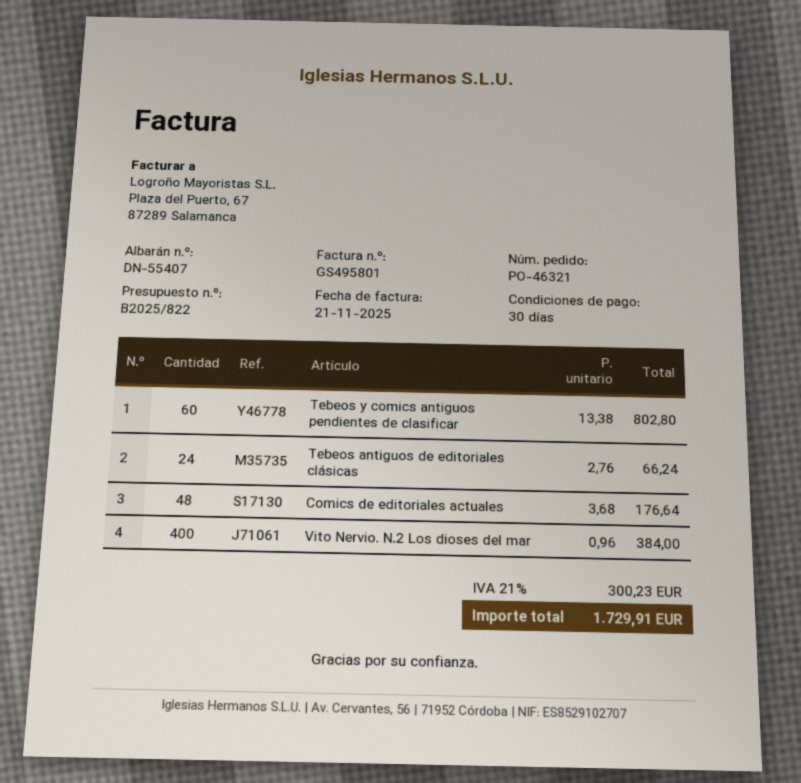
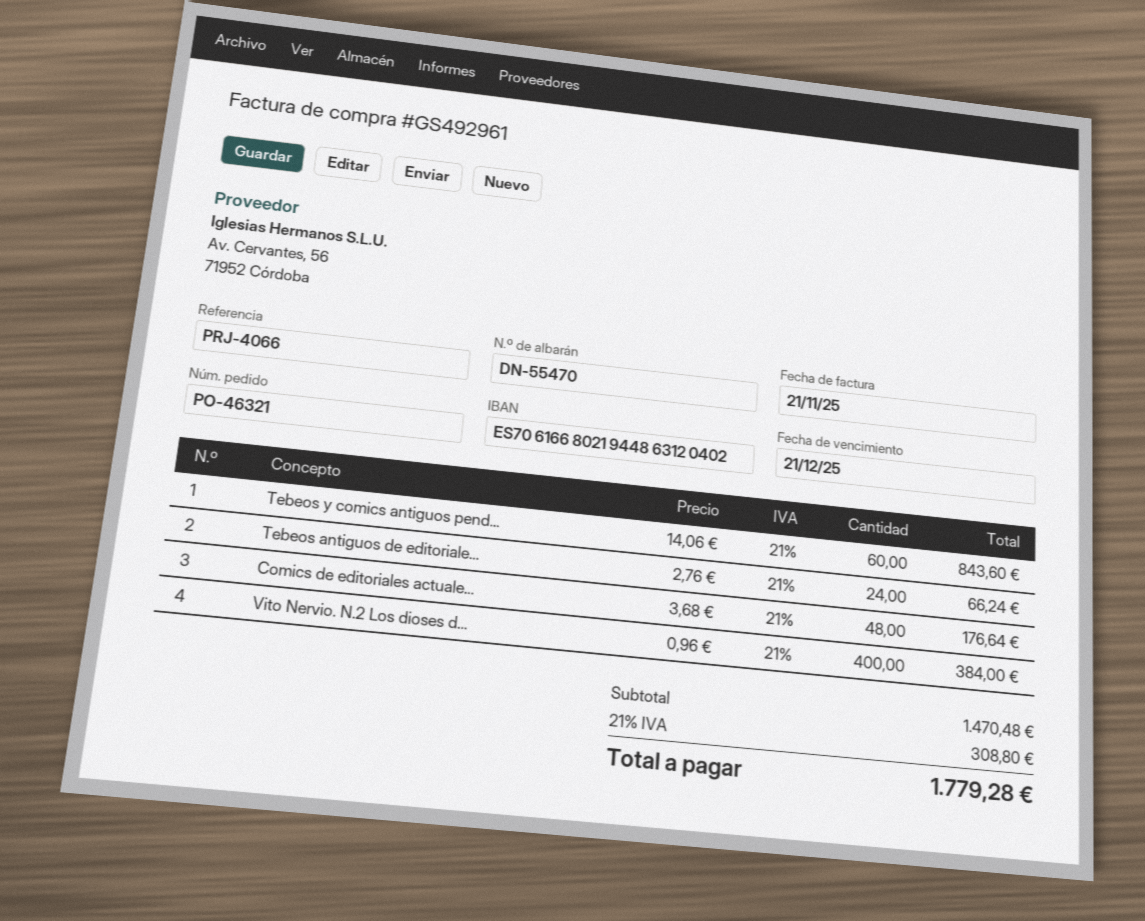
delivery note number: DN-55407 -> DN-55470
invoice number: GS495801 -> GS492961
Tebeos y comics antiguos pendientes de clasificar: 60 x 13.38 = 802.80 -> 60 x 14.06 = 843.60
tax: 21% = 300.23 -> 21% = 308.80
total: 1729.91 -> 1779.28

